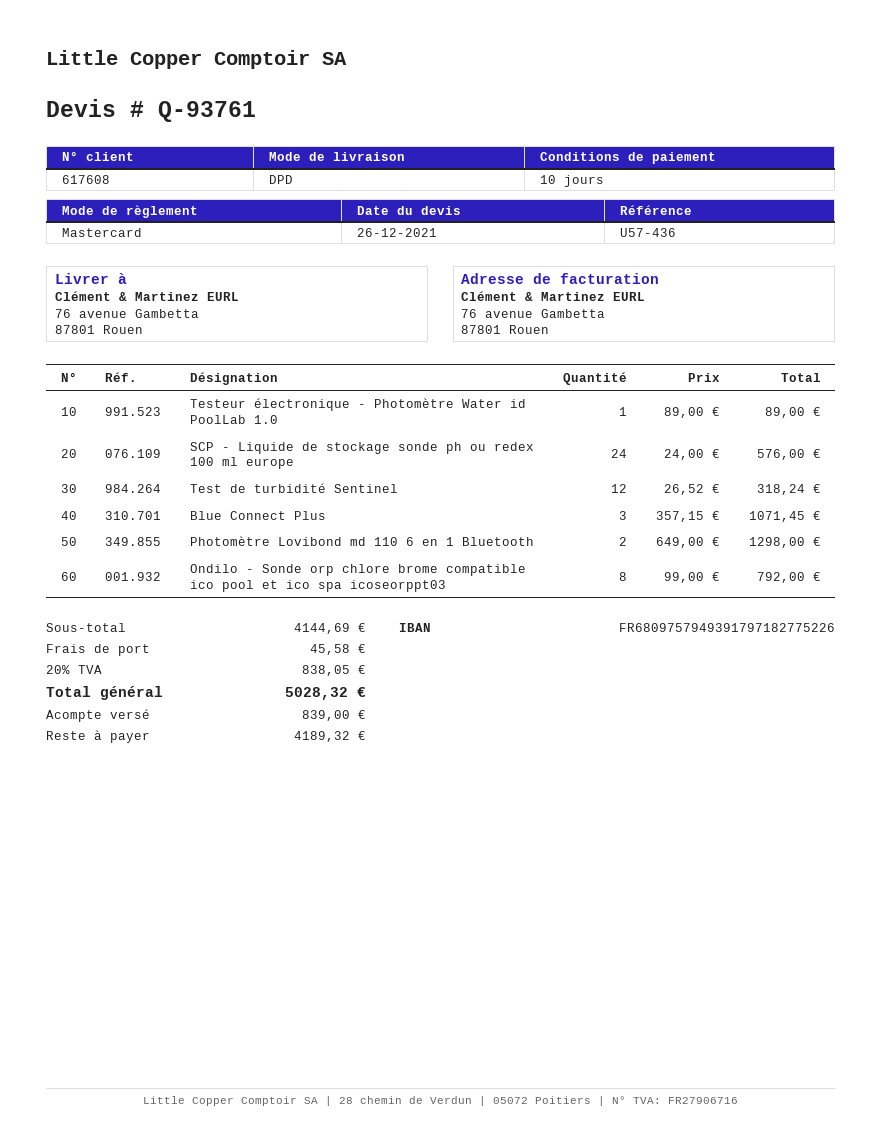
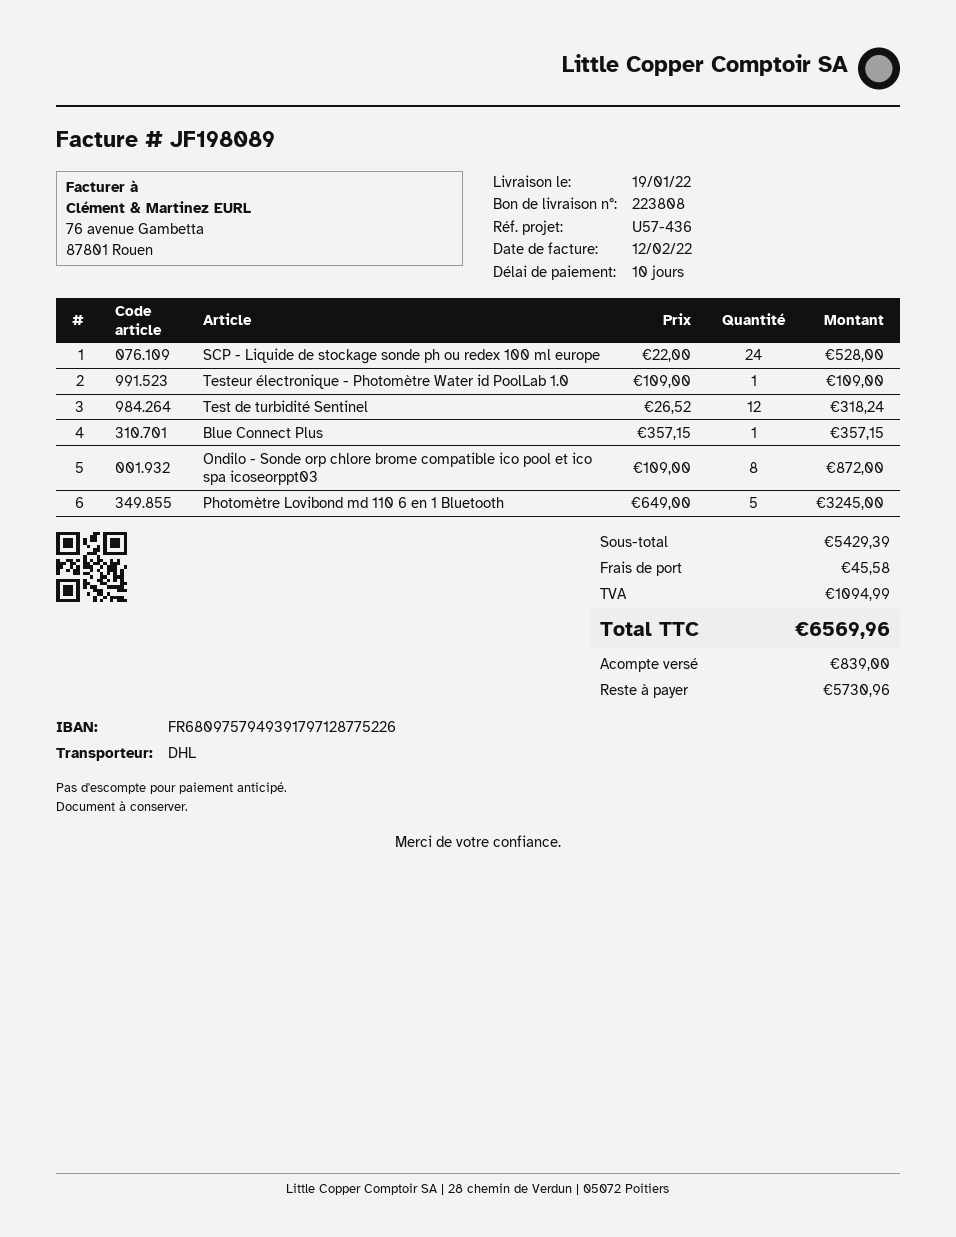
bank account: FR6809757949391797182775226 -> FR6809757949391797128775226
shipping method: DPD -> DHL
Testeur électronique - Photomètre Water id PoolLab 1.0: 1 x 89.00 = 89.00 -> 1 x 109.00 = 109.00
SCP - Liquide de stockage sonde ph ou redex 100 ml europe: 24 x 24.00 = 576.00 -> 24 x 22.00 = 528.00
Blue Connect Plus: 3 x 357.15 = 1071.45 -> 1 x 357.15 = 357.15
Photomètre Lovibond md 110 6 en 1 Bluetooth: 2 x 649.00 = 1298.00 -> 5 x 649.00 = 3245.00
Ondilo - Sonde orp chlore brome compatible ico pool et ico spa icoseorppt03: 8 x 99.00 = 792.00 -> 8 x 109.00 = 872.00
subtotal: 4144.69 -> 5429.39
tax: 838.05 -> 1094.99
total: 5028.32 -> 6569.96
balance: 4189.32 -> 5730.96

